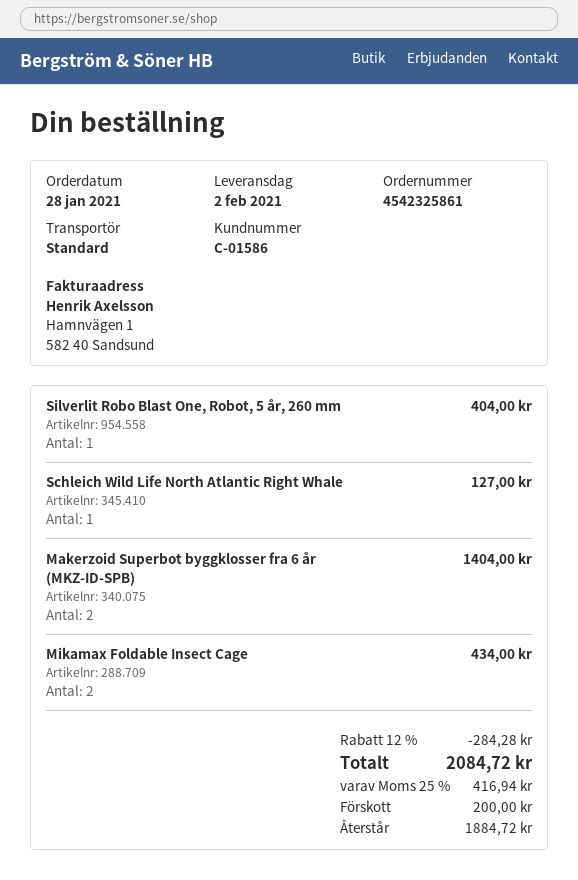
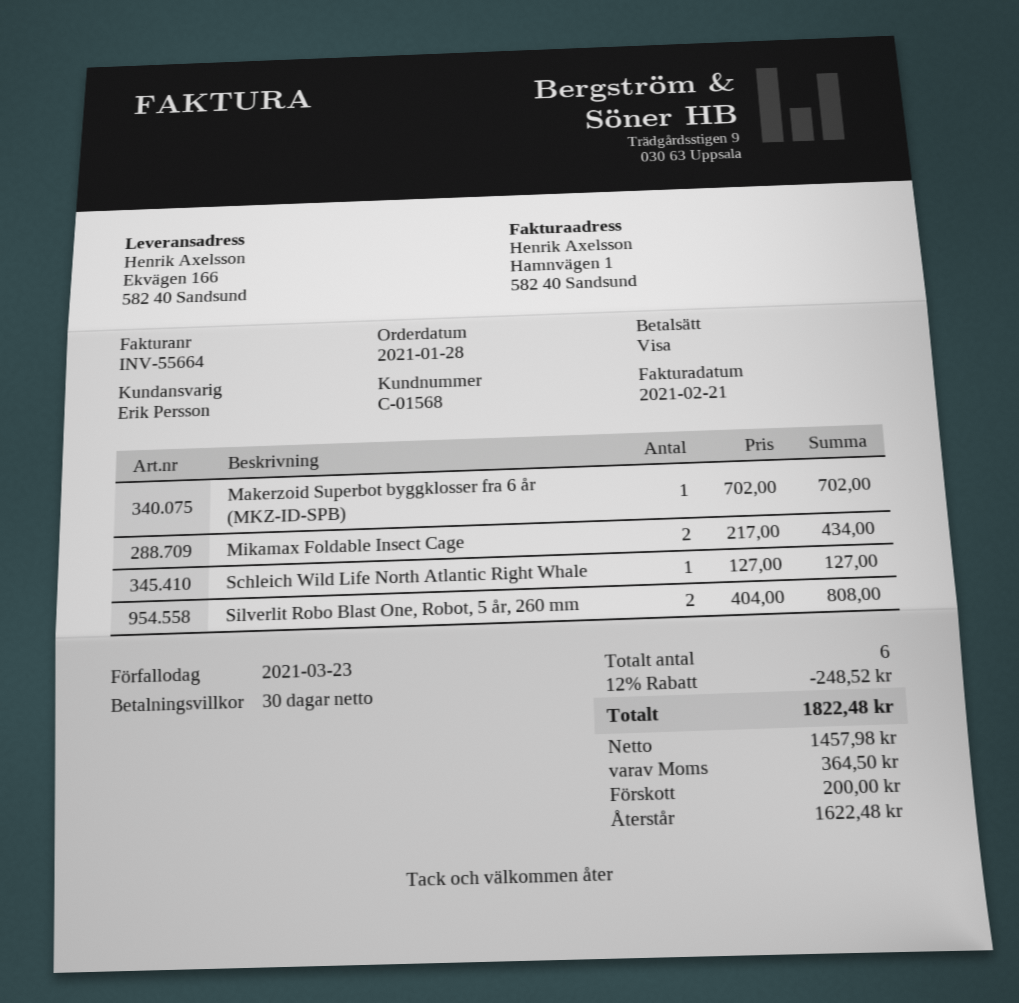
customer number: C-01586 -> C-01568
Silverlit Robo Blast One, Robot, 5 år, 260 mm: 1 for 404.00 -> 2 for 808.00
Makerzoid Superbot byggklosser fra 6 år (MKZ-ID-SPB): 2 for 1404.00 -> 1 for 702.00
discount: 12% = 284.28 -> 12% = 248.52
tax: 416.94 -> 364.50
total: 2084.72 -> 1822.48
balance: 1884.72 -> 1622.48

